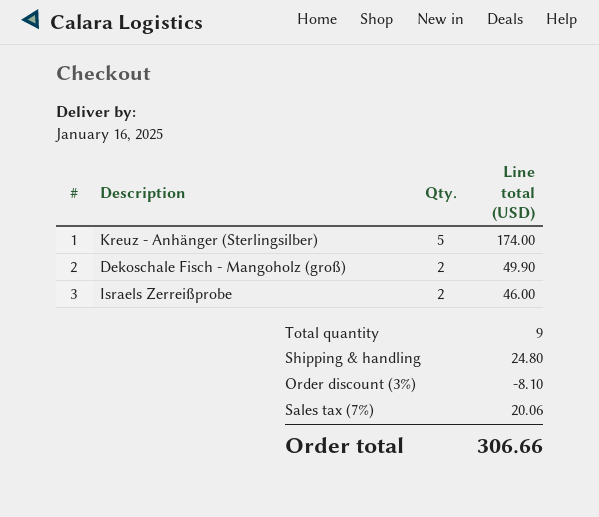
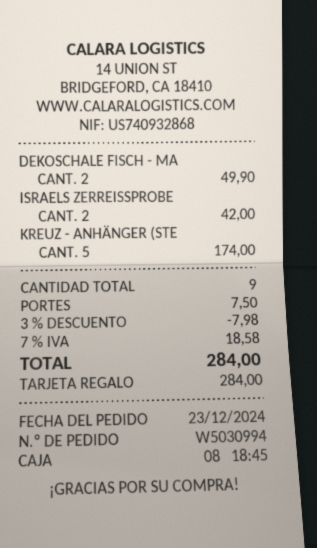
Israels Zerreißprobe: 2 for 46.00 -> 2 for 42.00
discount: 3% = 8.10 -> 3% = 7.98
shipping: 24.80 -> 7.50
tax: 7% = 20.06 -> 7% = 18.58
total: 306.66 -> 284.00

